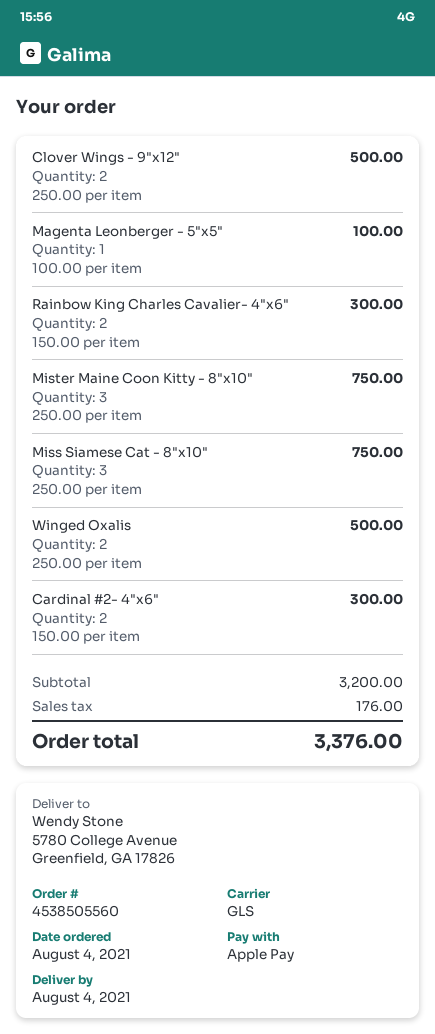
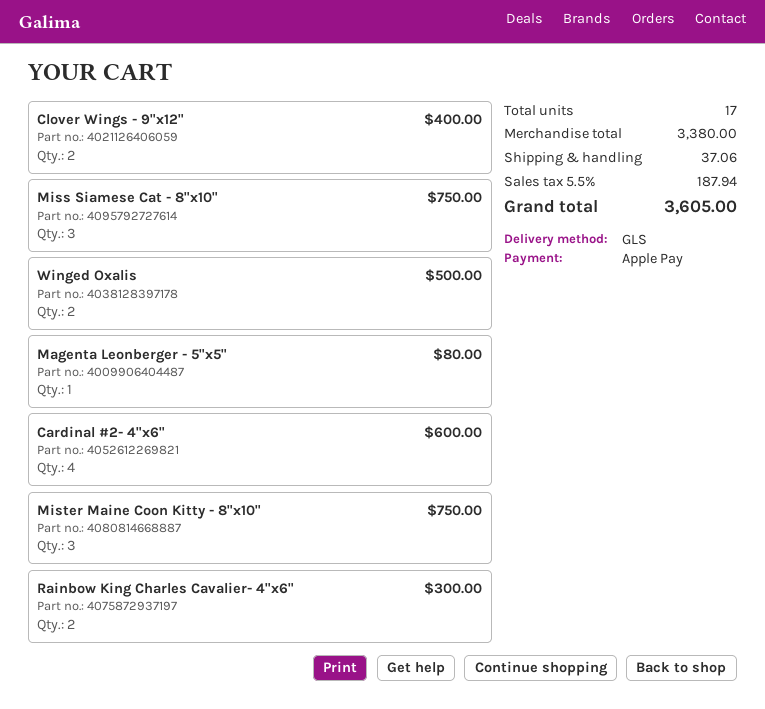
Clover Wings - 9"x12": 2 for 500.00 -> 2 for 400.00
Magenta Leonberger - 5"x5": 1 for 100.00 -> 1 for 80.00
Cardinal #2- 4"x6": 2 for 300.00 -> 4 for 600.00
subtotal: 3200.00 -> 3380.00
shipping: none -> 37.06
tax: 176.00 -> 187.94
total: 3376.00 -> 3605.00

